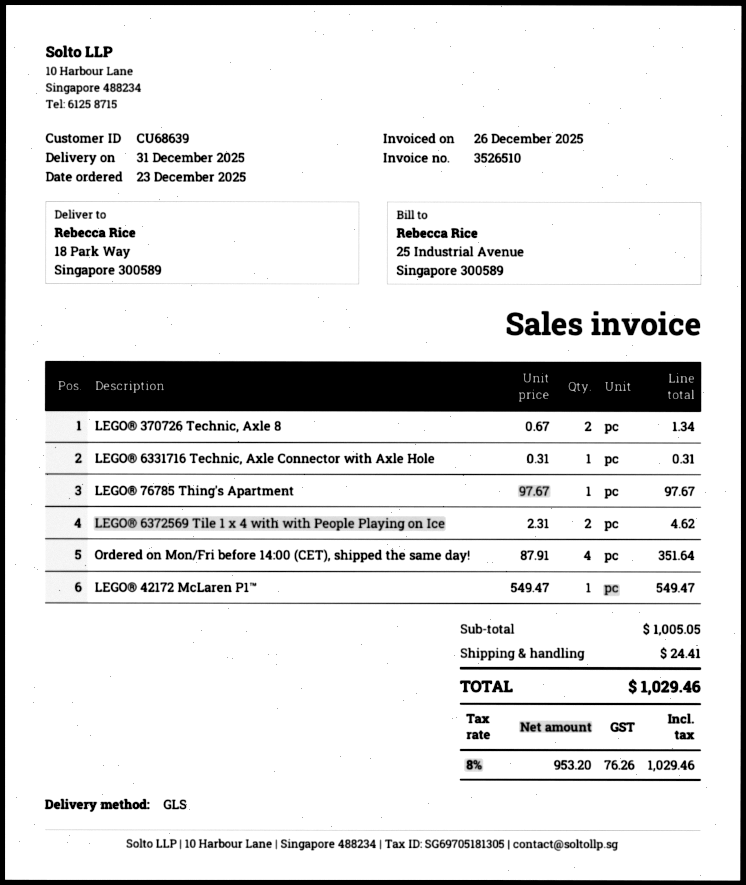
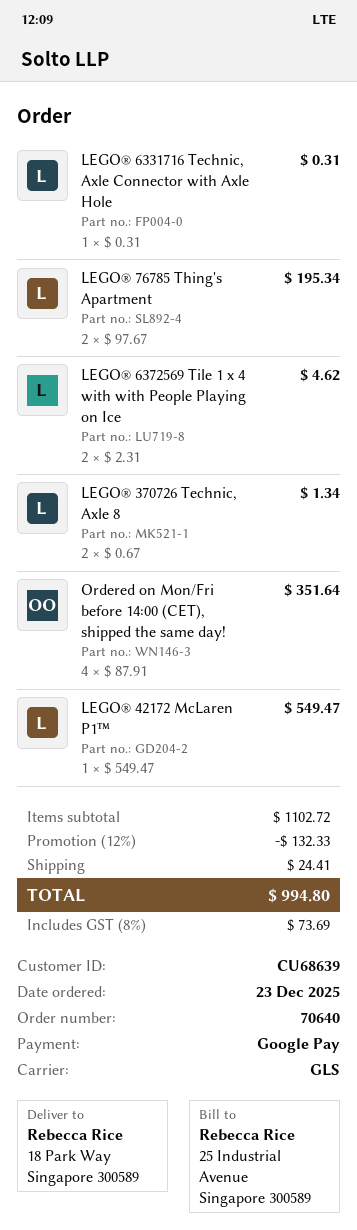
LEGO® 76785 Thing's Apartment: 1 x 97.67 = 97.67 -> 2 x 97.67 = 195.34
subtotal: 1005.05 -> 1102.72
discount: none -> 12% = 132.33
tax: 8% = 76.26 -> 8% = 73.69
total: 1029.46 -> 994.80

